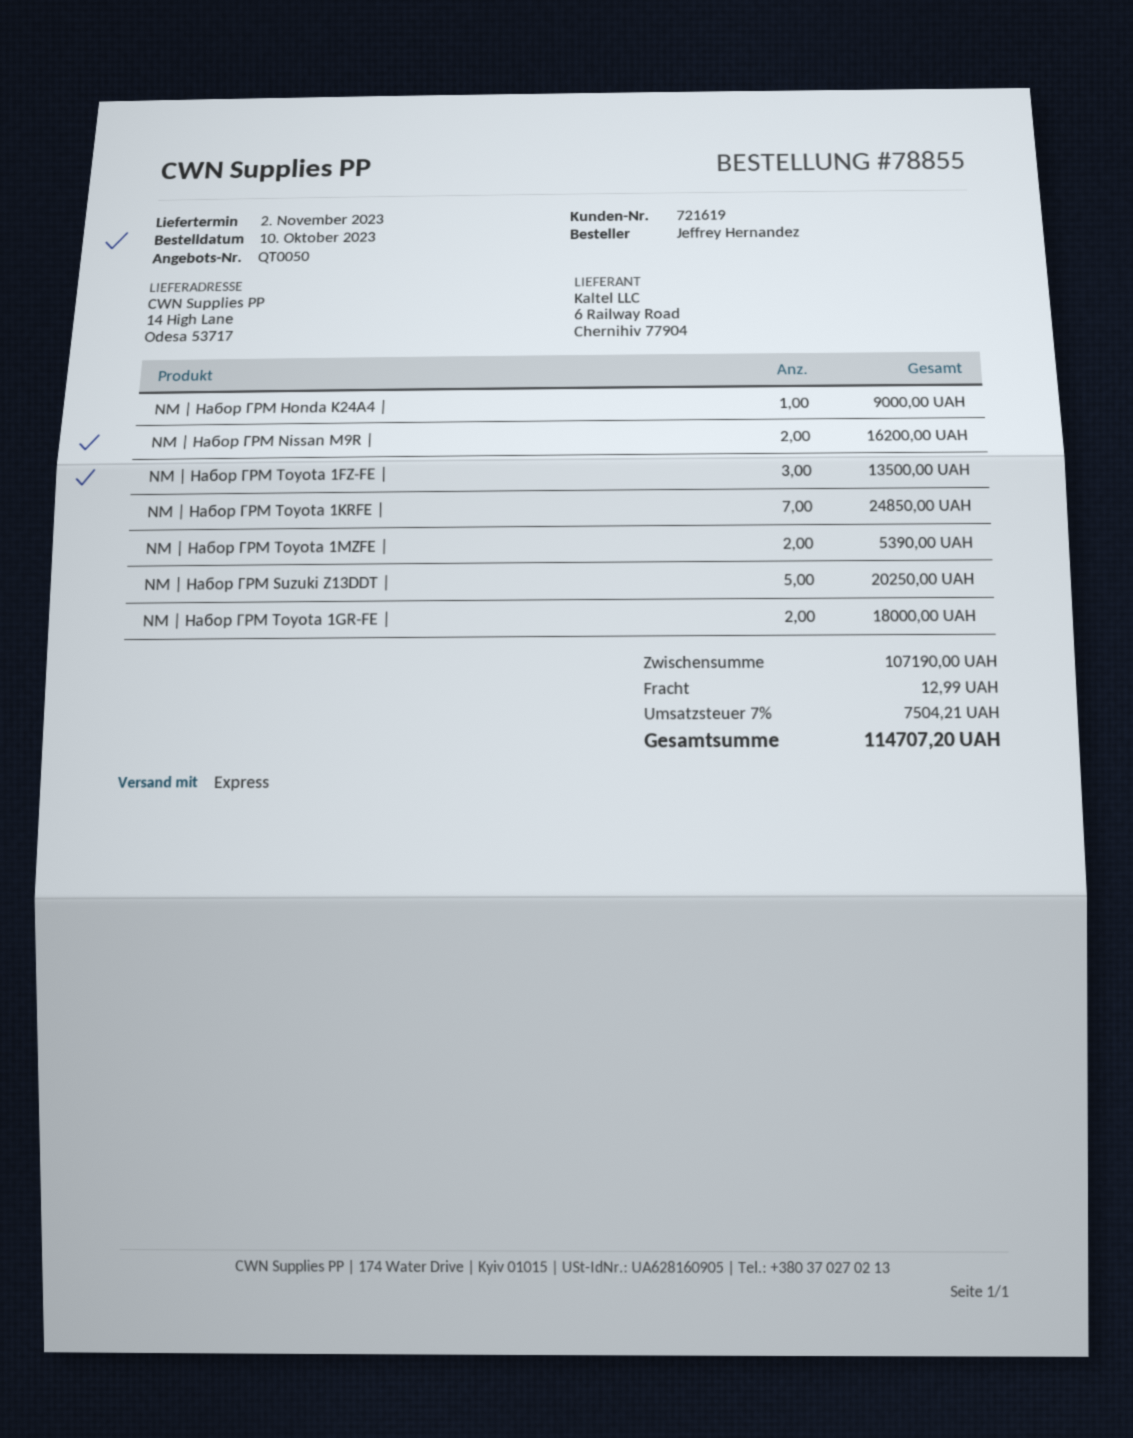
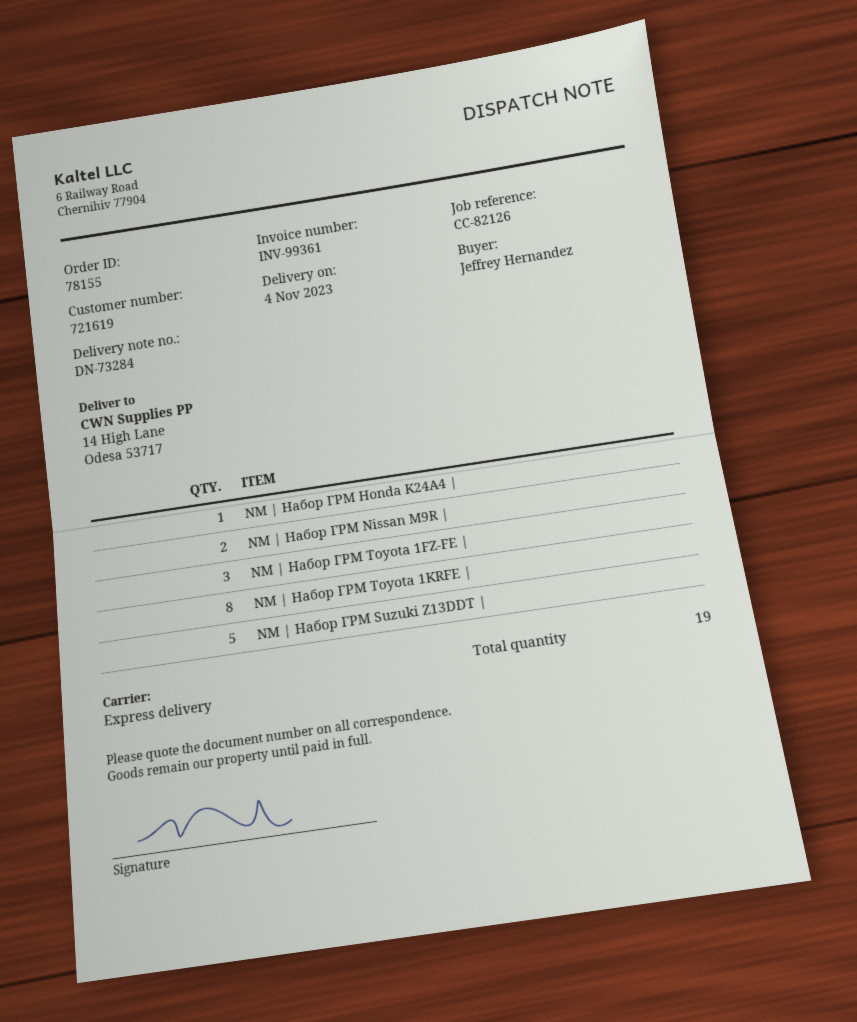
order number: 78855 -> 78155
delivery date: 2023-11-02 -> 2023-11-04
NM | Набор ГРМ Toyota 1KRFE |: 7 -> 8
NM | Набор ГРМ Toyota 1MZFE |: 2 -> none
NM | Набор ГРМ Toyota 1GR-FE |: 2 -> none

